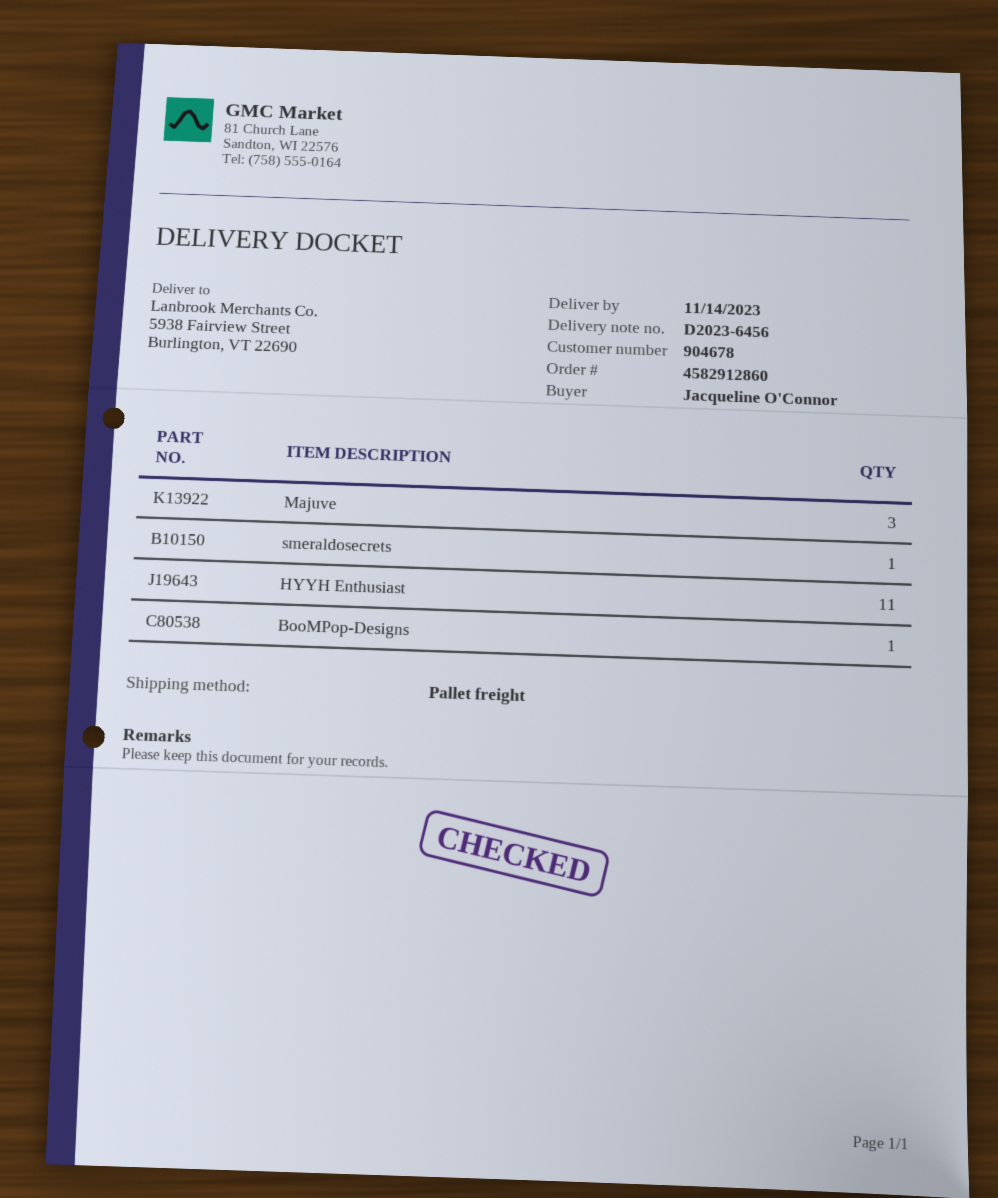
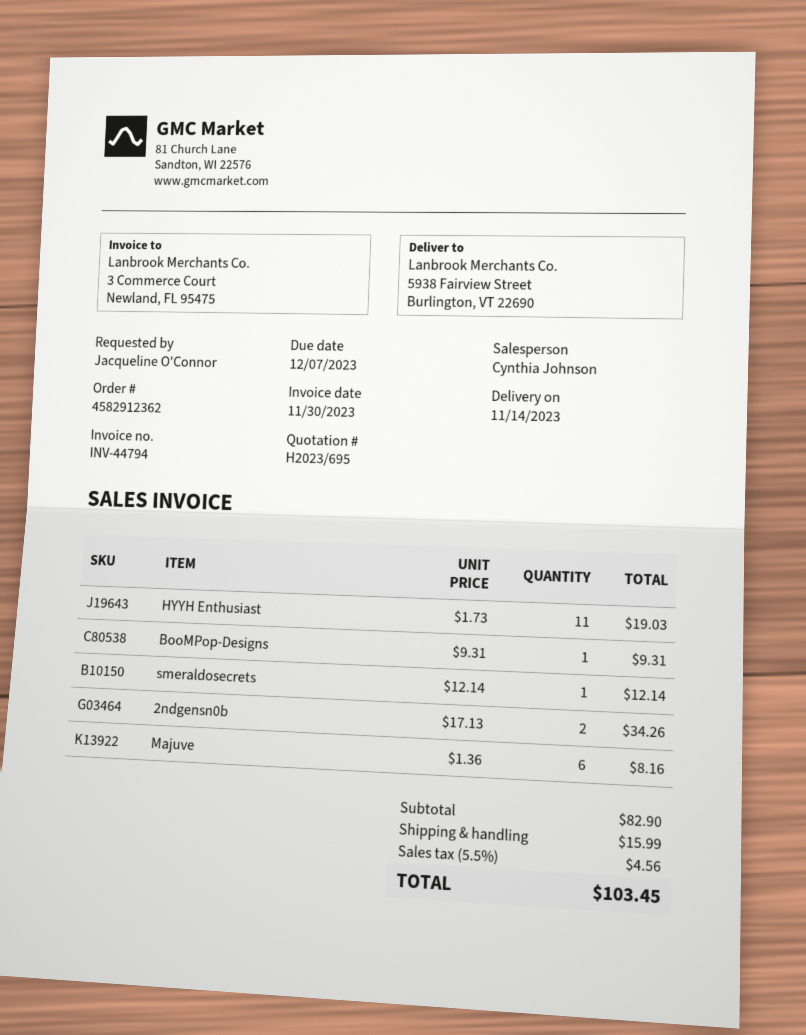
order number: 4582912860 -> 4582912362
Majuve: 3 -> 6
2ndgensn0b: none -> 2

